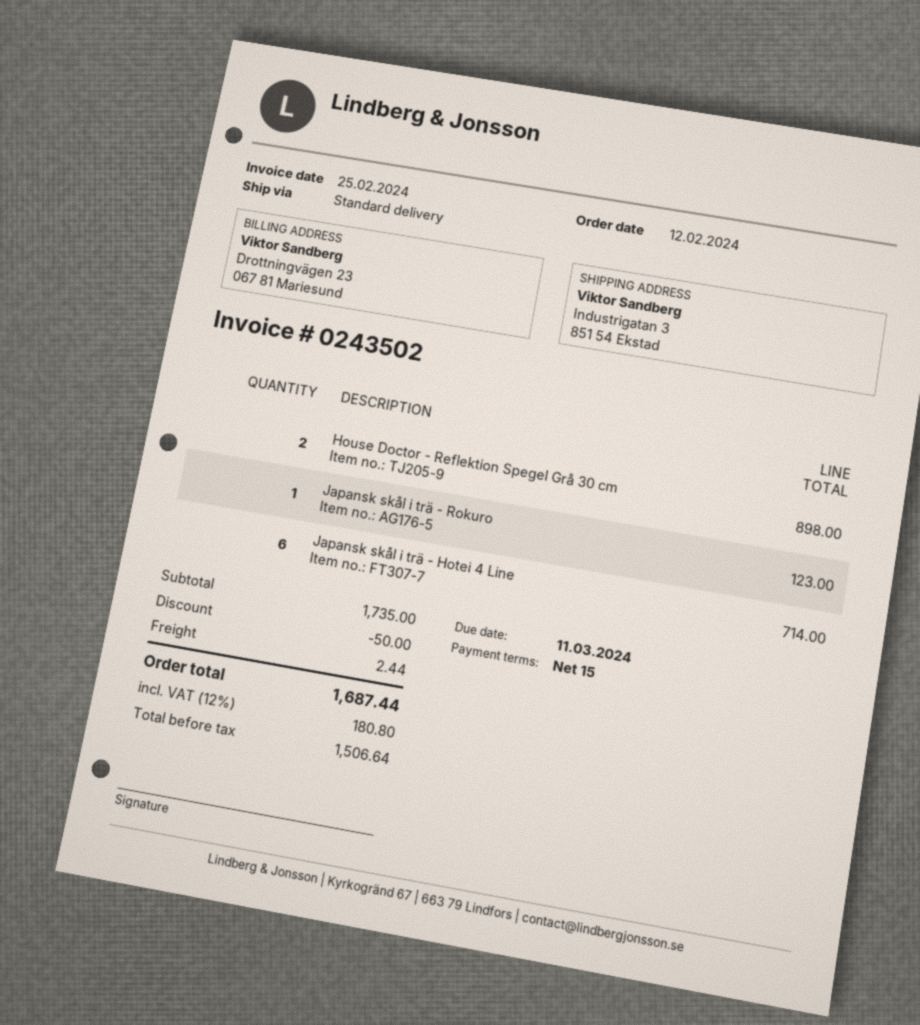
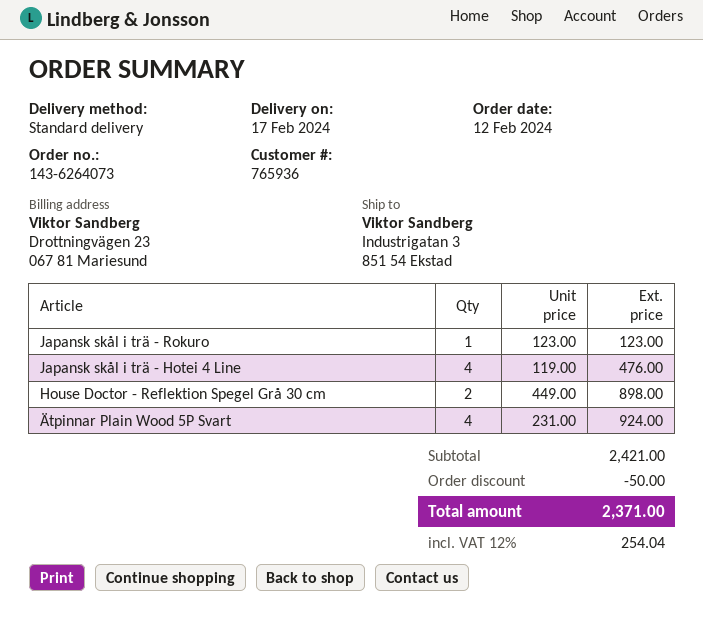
Japansk skål i trä - Hotei 4 Line: 6 for 714.00 -> 4 for 476.00
Ätpinnar Plain Wood 5P Svart: none -> 4 for 924.00
subtotal: 1735.00 -> 2421.00
shipping: 2.44 -> none
tax: 12% = 180.80 -> 12% = 254.04
total: 1687.44 -> 2371.00

